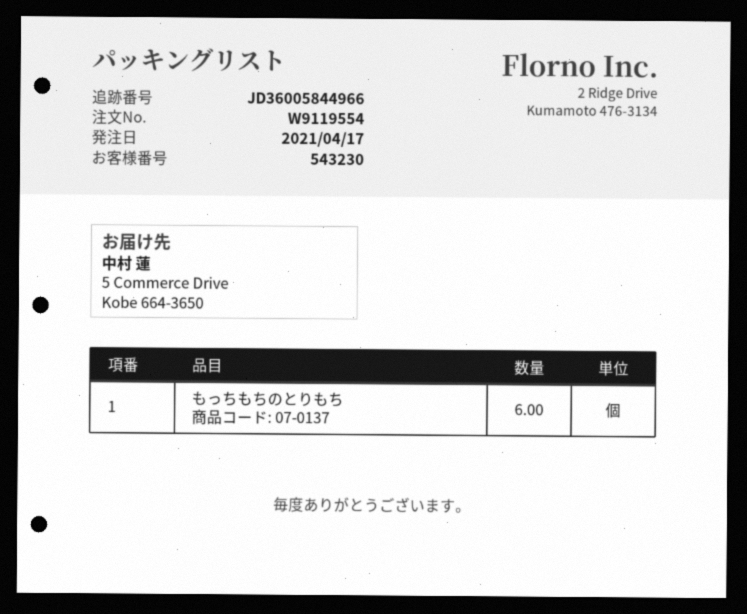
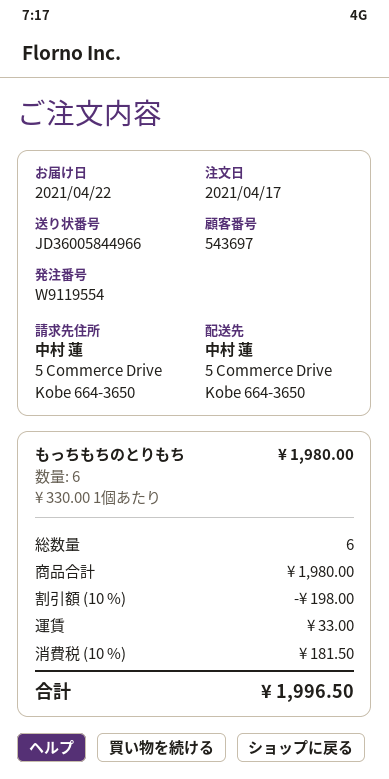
customer number: 543230 -> 543697

